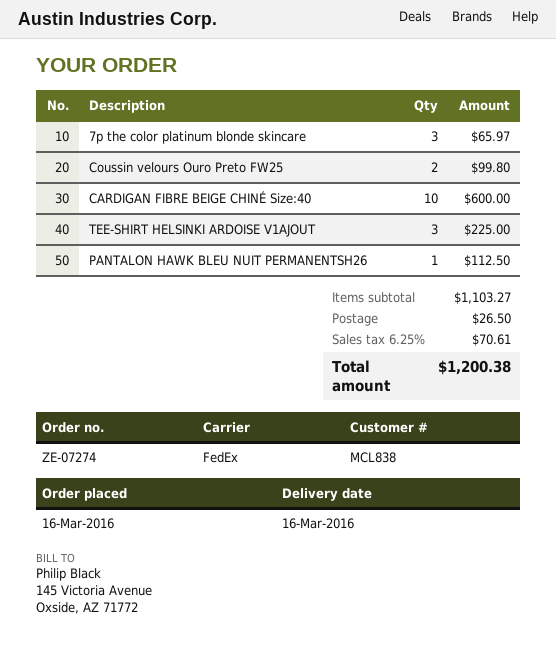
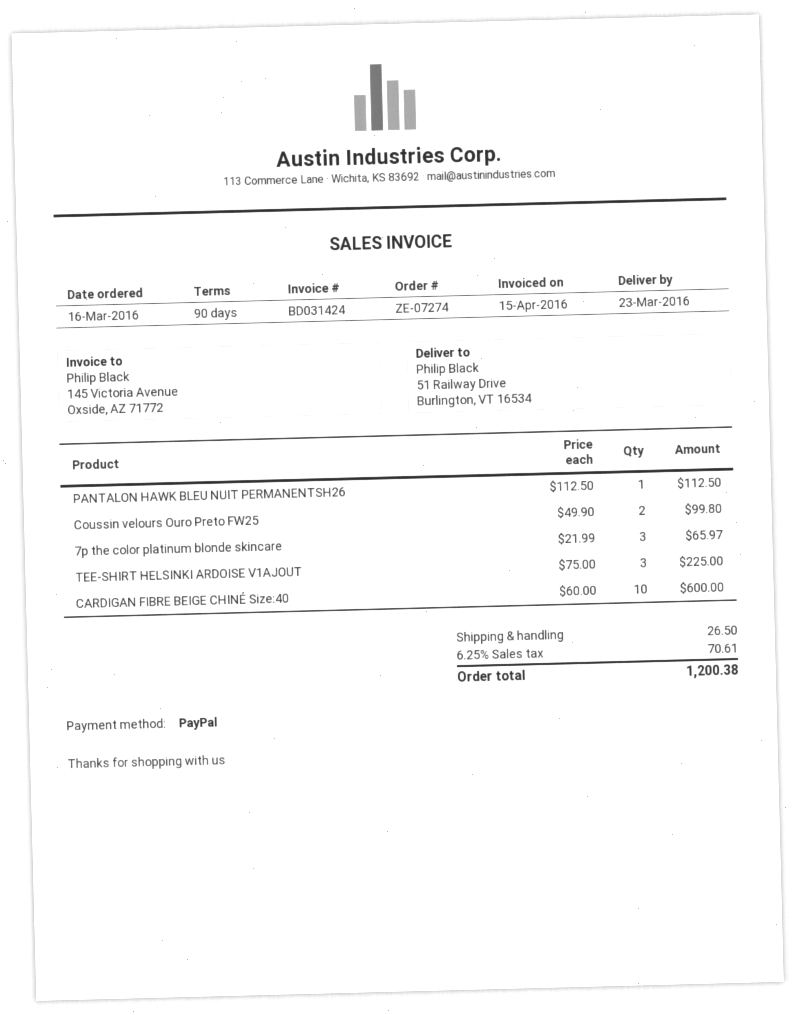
delivery date: 2016-03-16 -> 2016-03-23

